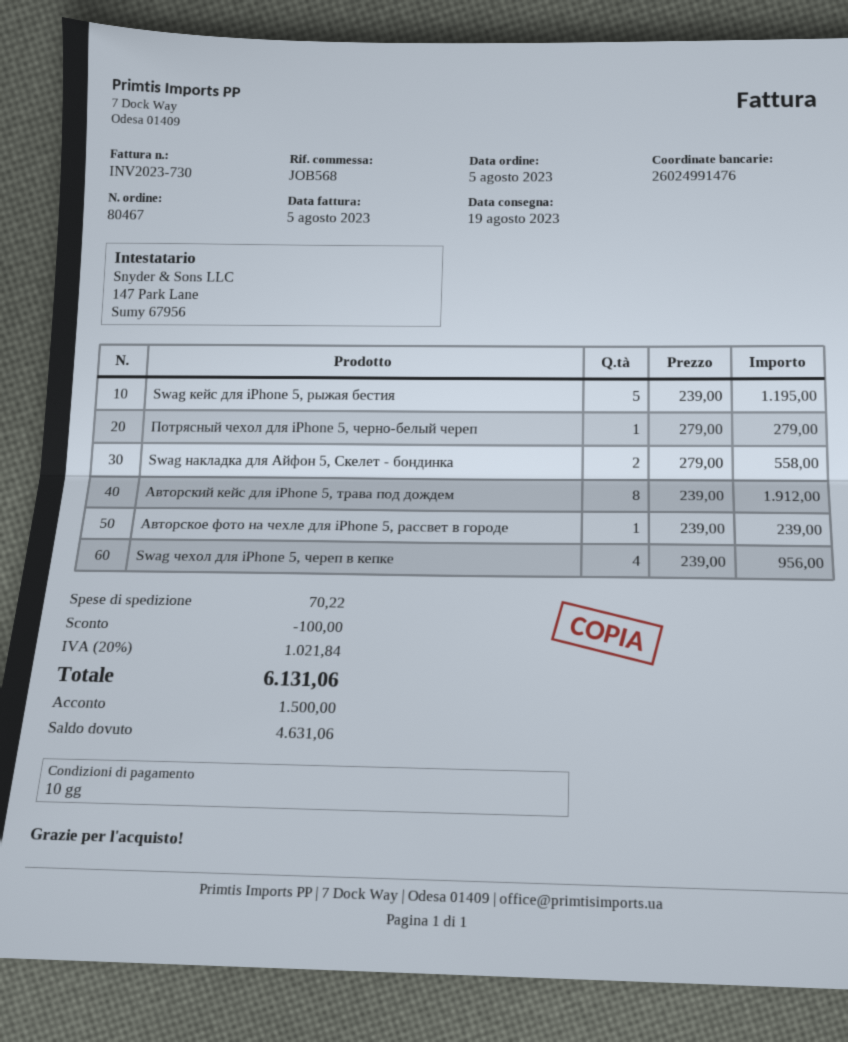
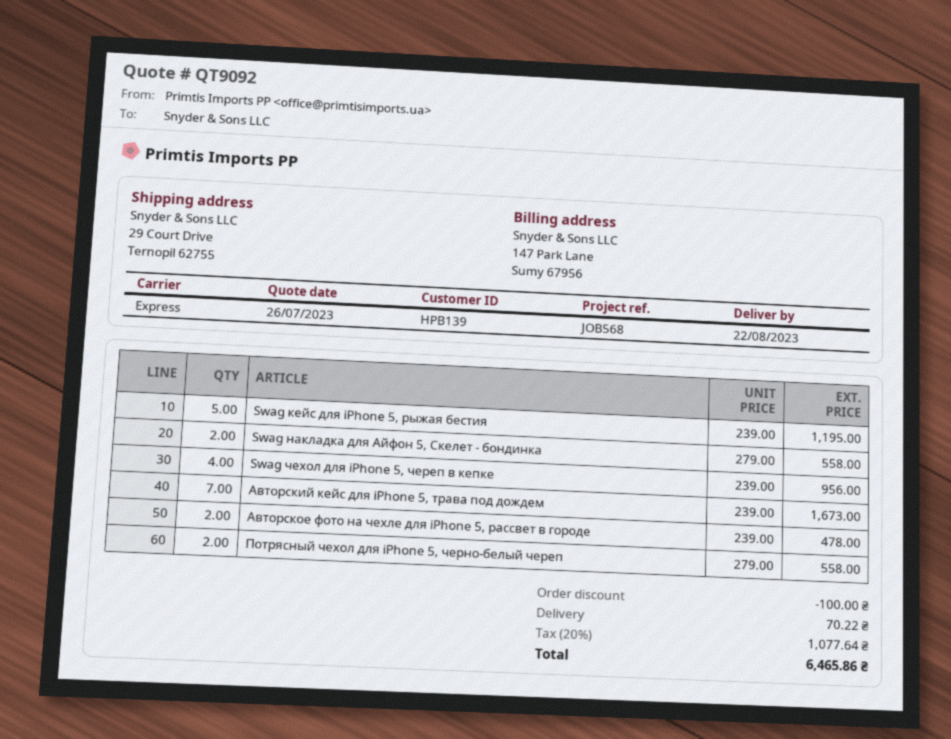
delivery date: 2023-08-19 -> 2023-08-22
Потрясный чехол для iPhone 5, черно-белый череп: 1 x 279.00 = 279.00 -> 2 x 279.00 = 558.00
Авторский кейс для iPhone 5, трава под дождем: 8 x 239.00 = 1912.00 -> 7 x 239.00 = 1673.00
Авторское фото на чехле для iPhone 5, рассвет в городе: 1 x 239.00 = 239.00 -> 2 x 239.00 = 478.00
tax: 20% = 1021.84 -> 20% = 1077.64
total: 6131.06 -> 6465.86

